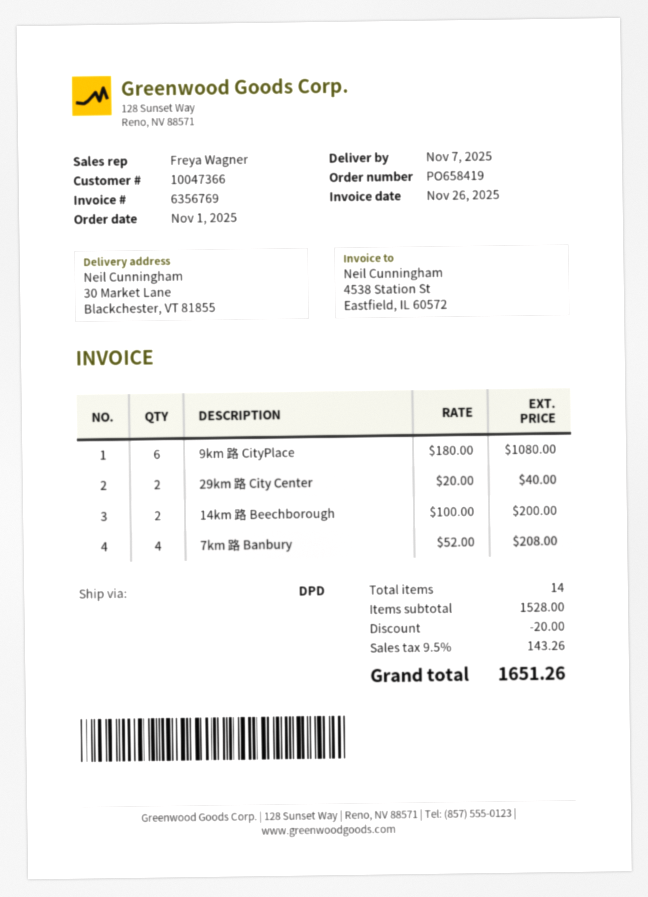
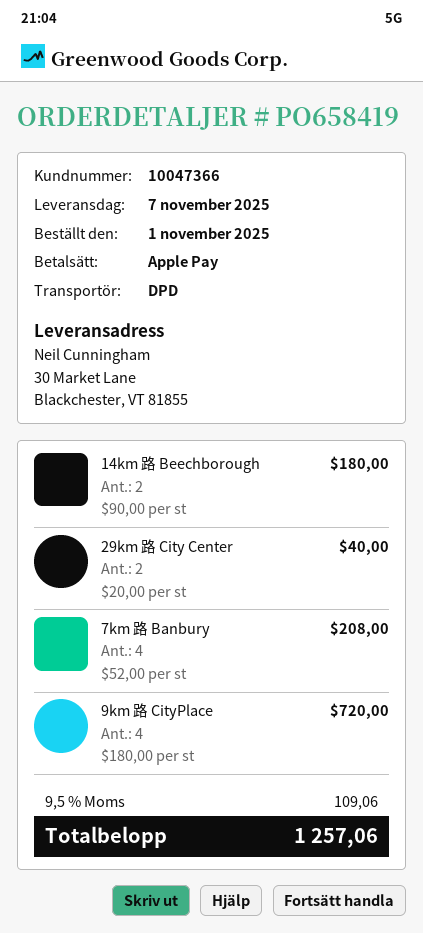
9km 路 CityPlace: 6 x 180.00 = 1080.00 -> 4 x 180.00 = 720.00
14km 路 Beechborough: 2 x 100.00 = 200.00 -> 2 x 90.00 = 180.00
discount: 20.00 -> none
tax: 9.5% = 143.26 -> 9.5% = 109.06
total: 1651.26 -> 1257.06

